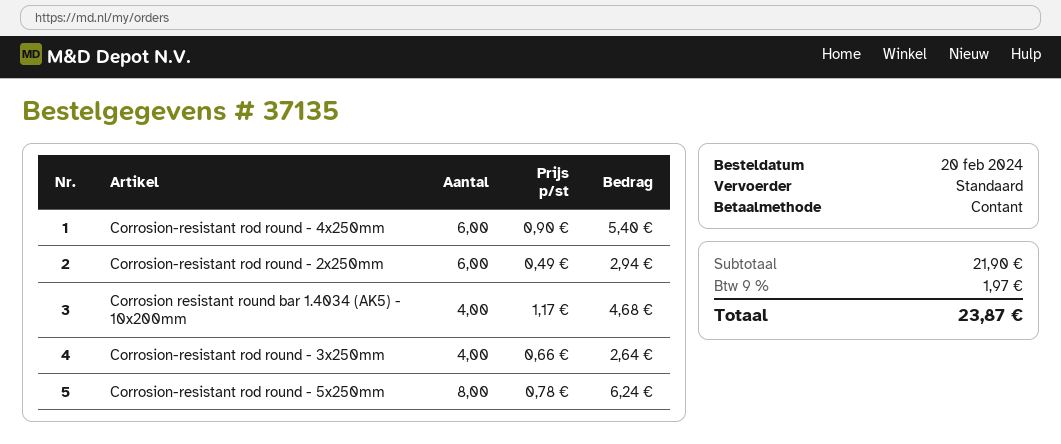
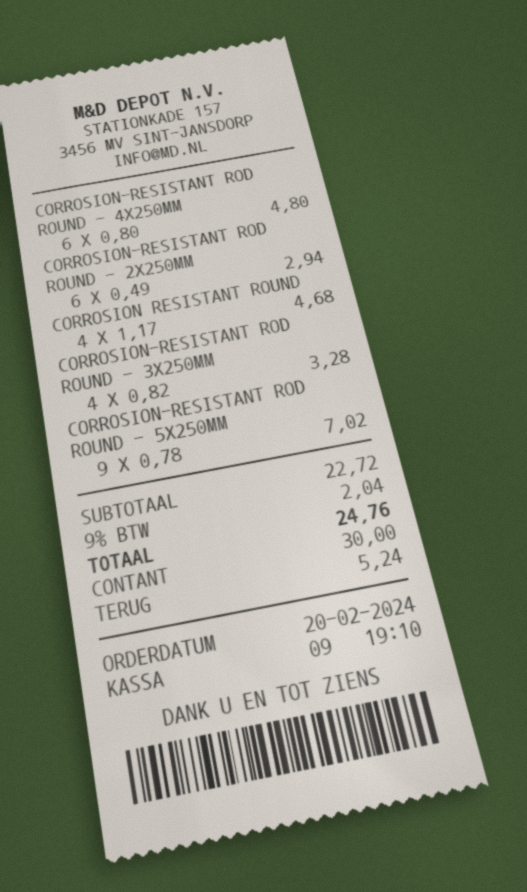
Corrosion-resistant rod round - 4x250mm: 6 x 0.90 = 5.40 -> 6 x 0.80 = 4.80
Corrosion-resistant rod round - 3x250mm: 4 x 0.66 = 2.64 -> 4 x 0.82 = 3.28
Corrosion-resistant rod round - 5x250mm: 8 x 0.78 = 6.24 -> 9 x 0.78 = 7.02
subtotal: 21.90 -> 22.72
tax: 9% = 1.97 -> 9% = 2.04
total: 23.87 -> 24.76

